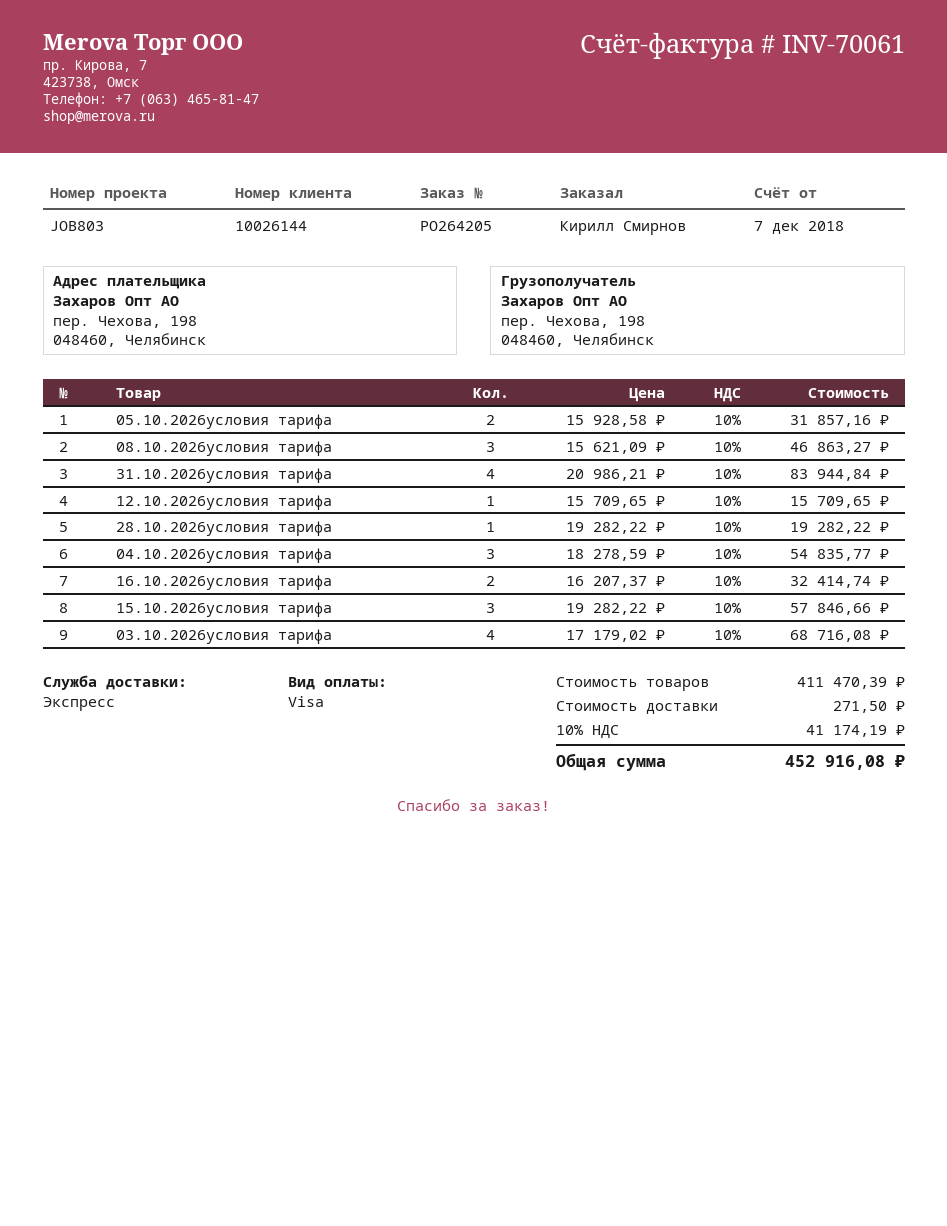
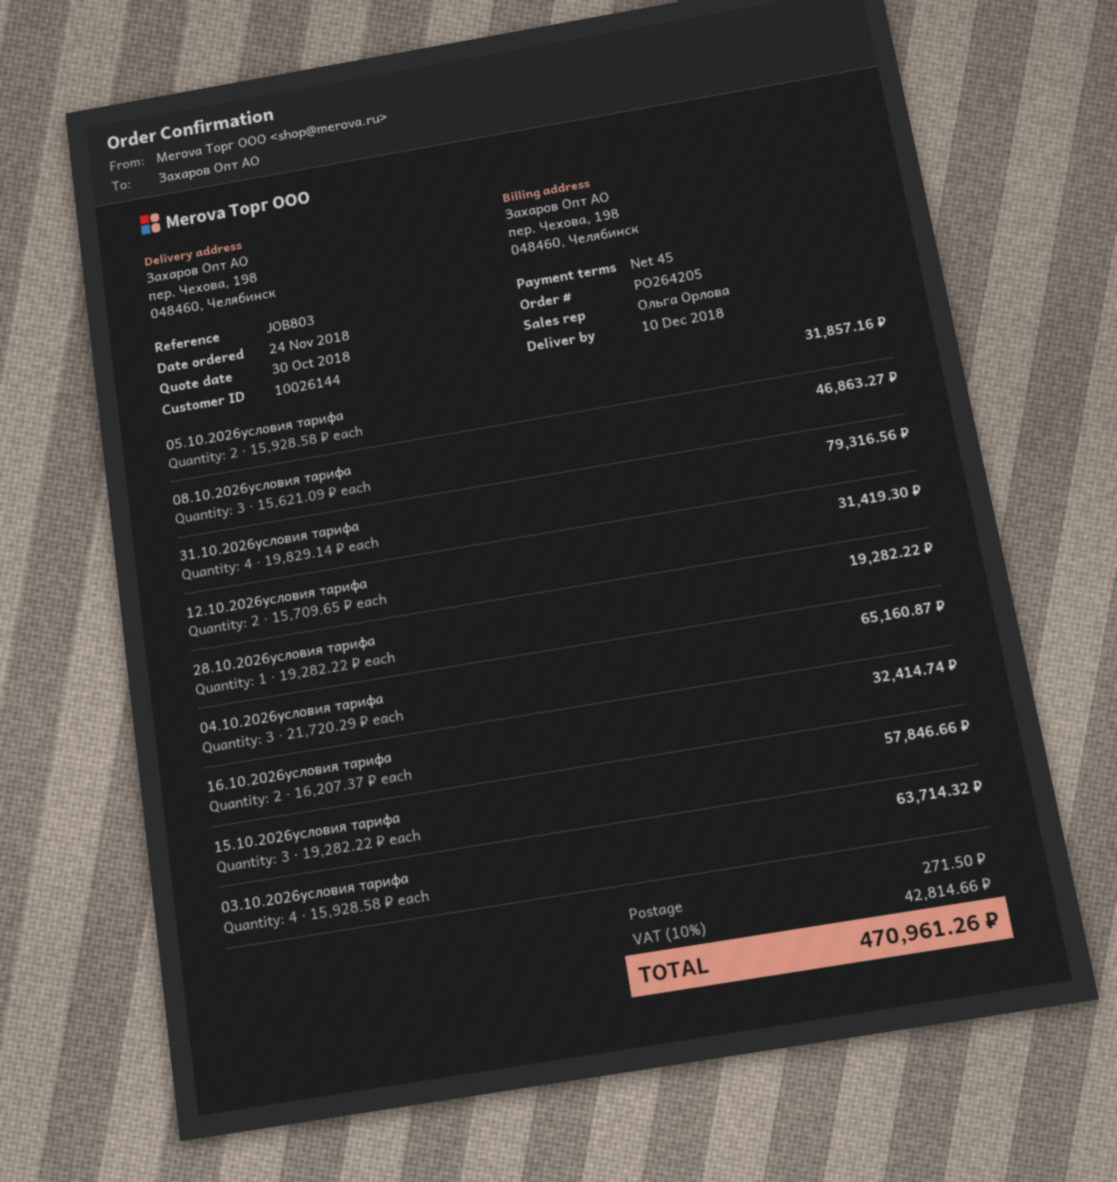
31.10.2026условия тарифа: 4 x 20986.21 = 83944.84 -> 4 x 19829.14 = 79316.56
12.10.2026условия тарифа: 1 x 15709.65 = 15709.65 -> 2 x 15709.65 = 31419.30
04.10.2026условия тарифа: 3 x 18278.59 = 54835.77 -> 3 x 21720.29 = 65160.87
03.10.2026условия тарифа: 4 x 17179.02 = 68716.08 -> 4 x 15928.58 = 63714.32
tax: 10% = 41174.19 -> 10% = 42814.66
total: 452916.08 -> 470961.26

